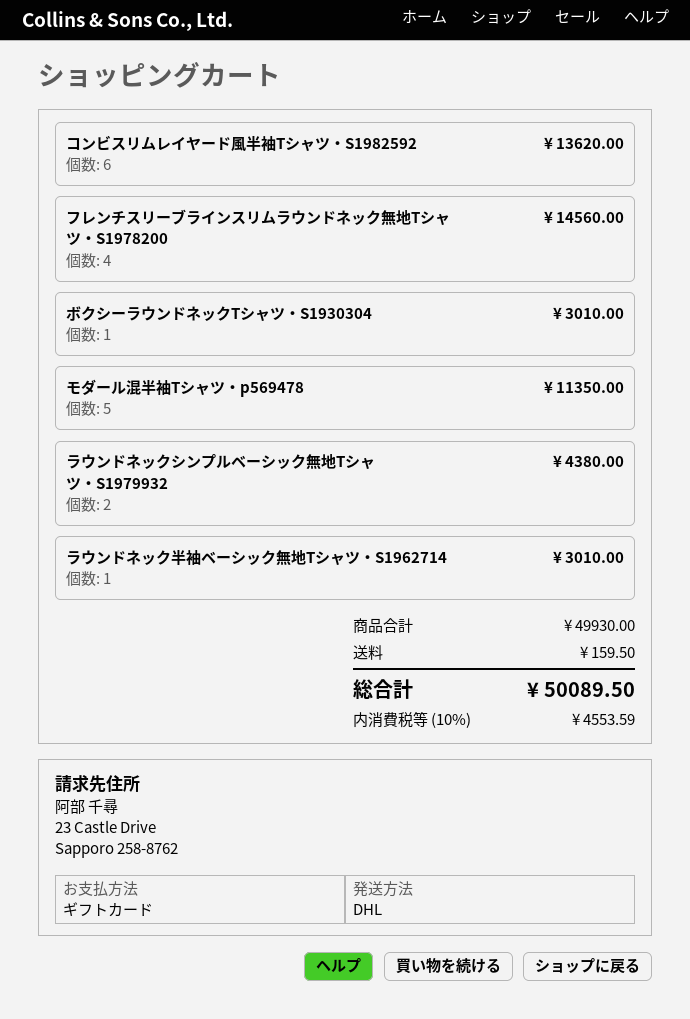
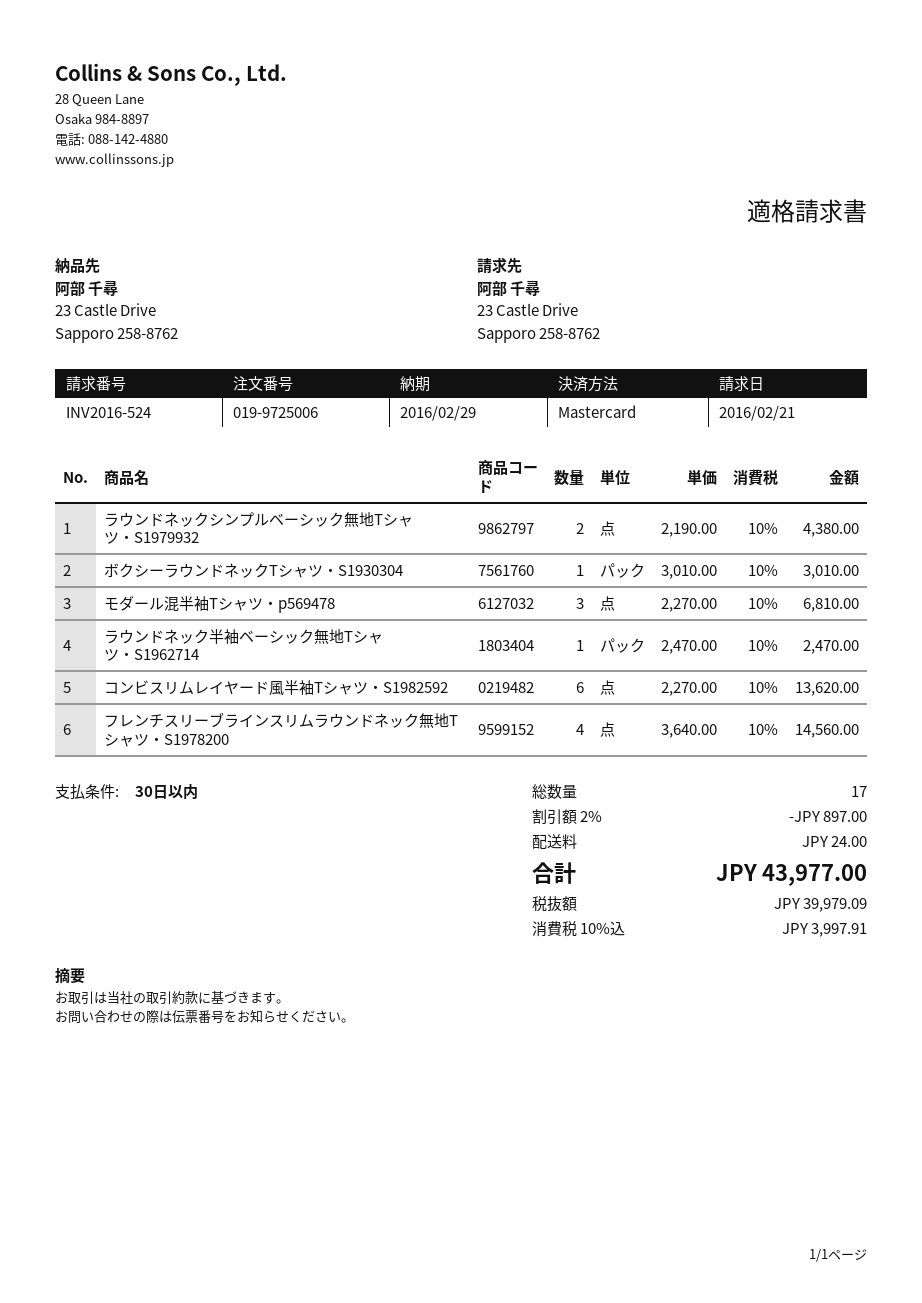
payment method: gift card -> Mastercard
モダール混半袖Tシャツ・p569478: 5 for 11350.00 -> 3 for 6810.00
ラウンドネック半袖ベーシック無地Tシャツ・S1962714: 1 for 3010.00 -> 1 for 2470.00
discount: none -> 2% = 897.00
shipping: 159.50 -> 24.00
tax: 10% = 4553.59 -> 10% = 3997.91
total: 50089.50 -> 43977.00

